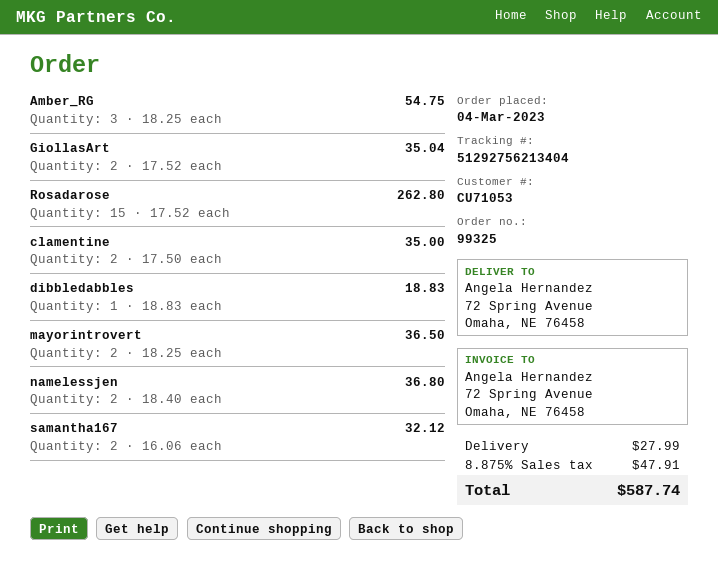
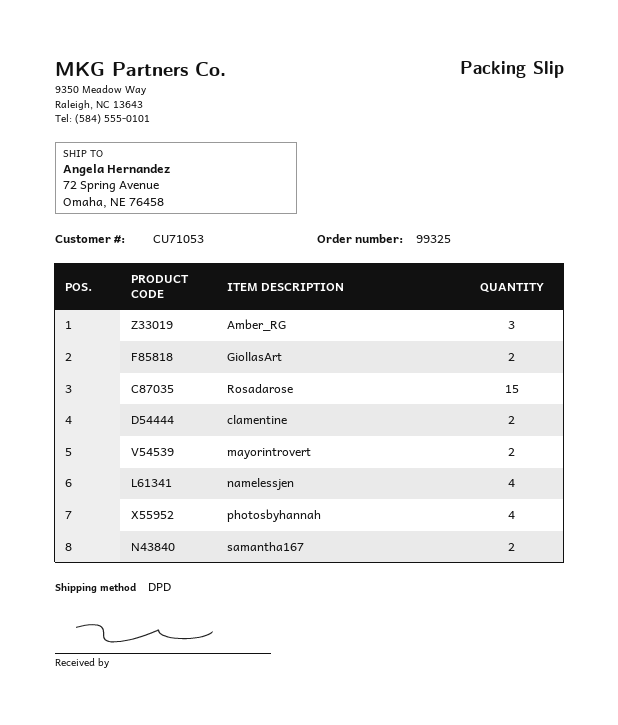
dibbledabbles: 1 -> none
namelessjen: 2 -> 4
photosbyhannah: none -> 4

